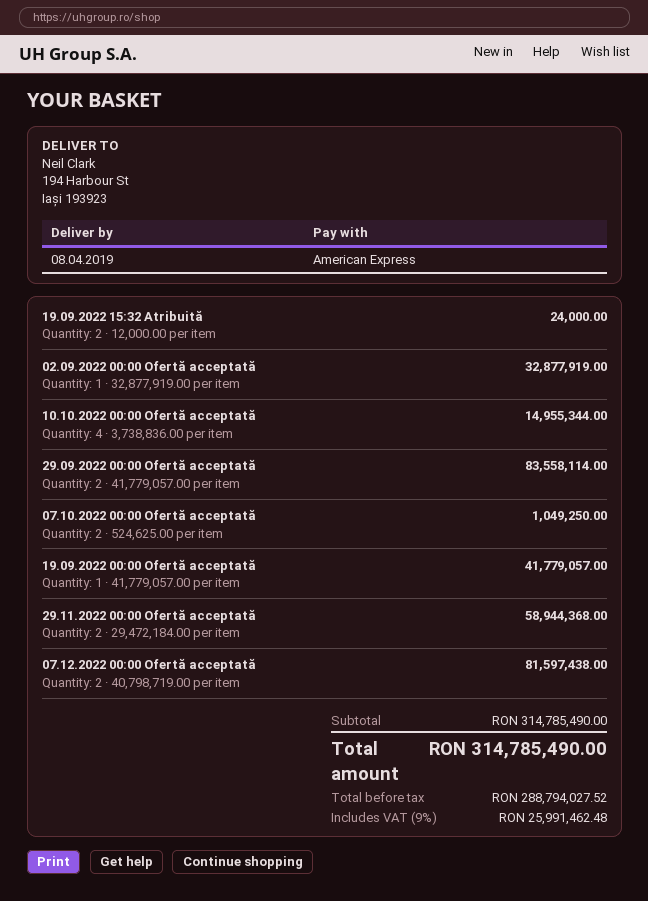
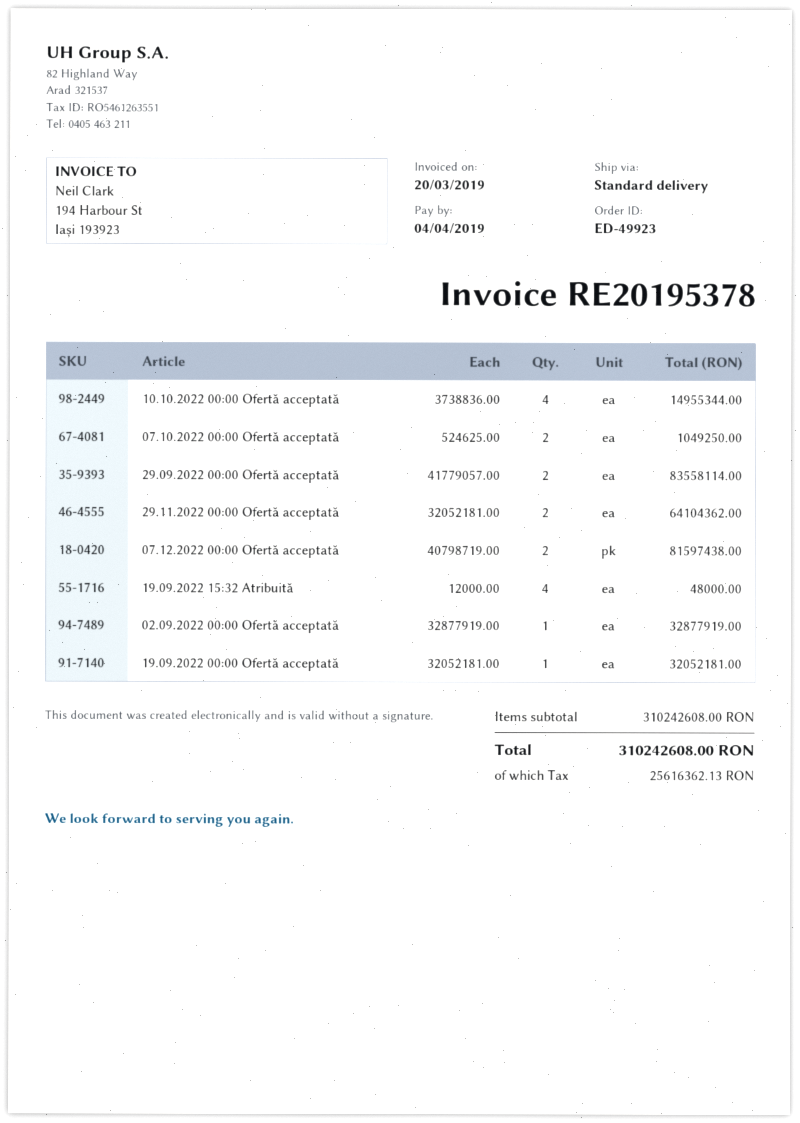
19.09.2022 15:32 Atribuită: 2 x 12000.00 = 24000.00 -> 4 x 12000.00 = 48000.00
19.09.2022 00:00 Ofertă acceptată: 1 x 41779057.00 = 41779057.00 -> 1 x 32052181.00 = 32052181.00
29.11.2022 00:00 Ofertă acceptată: 2 x 29472184.00 = 58944368.00 -> 2 x 32052181.00 = 64104362.00
subtotal: 314785490.00 -> 310242608.00
tax: 25991462.48 -> 25616362.13
total: 314785490.00 -> 310242608.00

